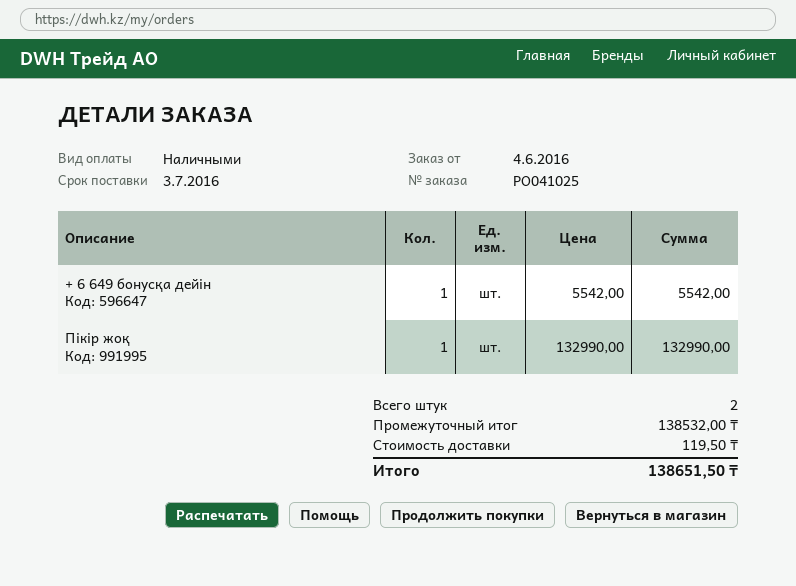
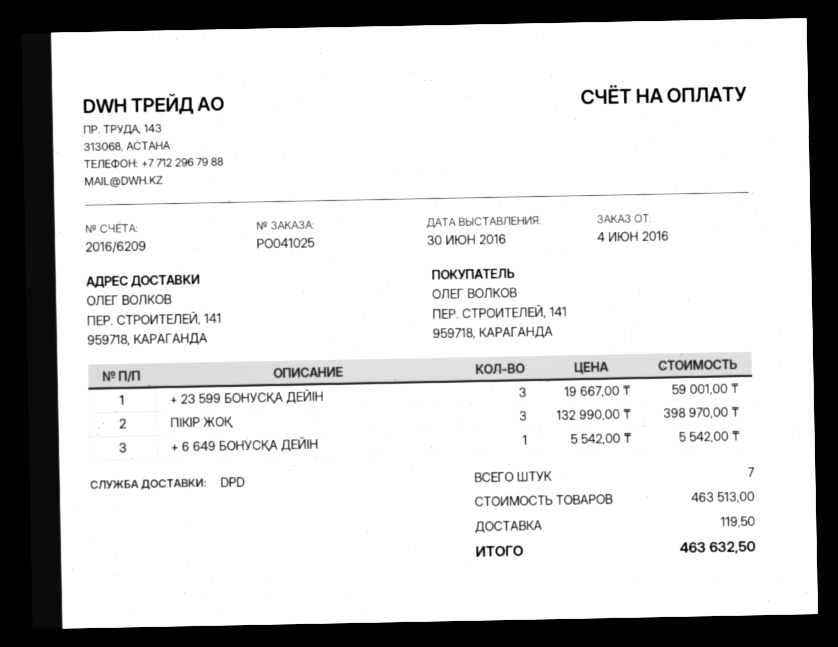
Пікір жоқ: 1 x 132990.00 = 132990.00 -> 3 x 132990.00 = 398970.00
+ 23 599 БОНУСҚА ДЕЙІН: none -> 3 x 19667.00 = 59001.00
total quantity: 2 -> 7
subtotal: 138532.00 -> 463513.00
total: 138651.50 -> 463632.50

